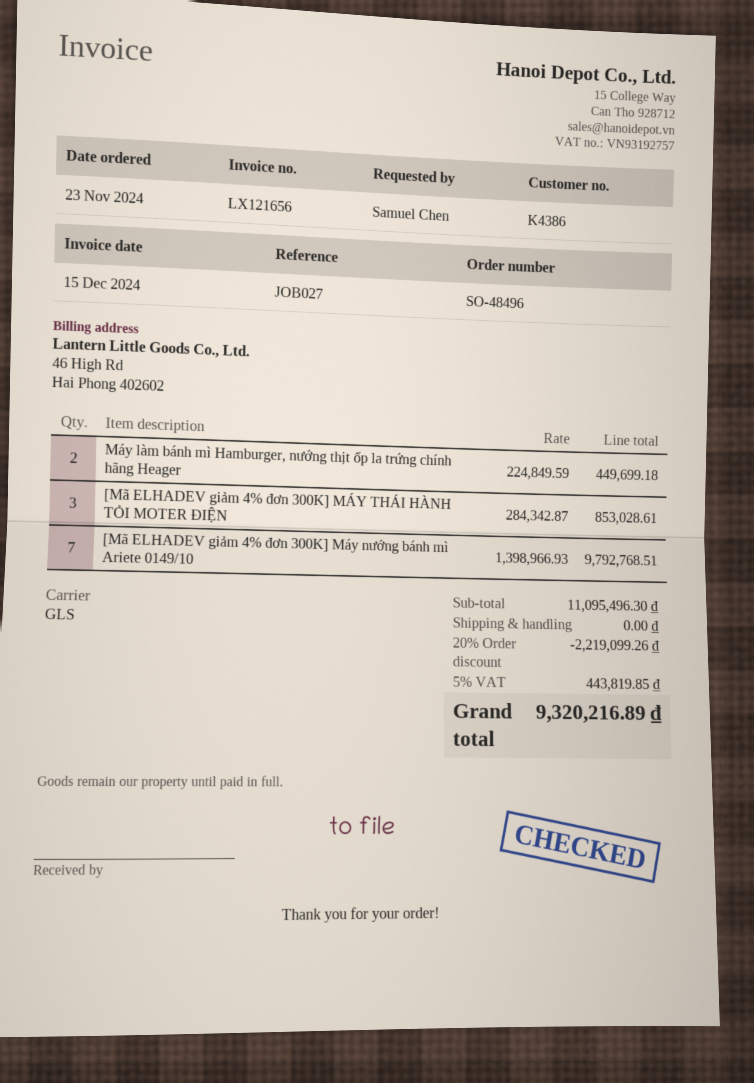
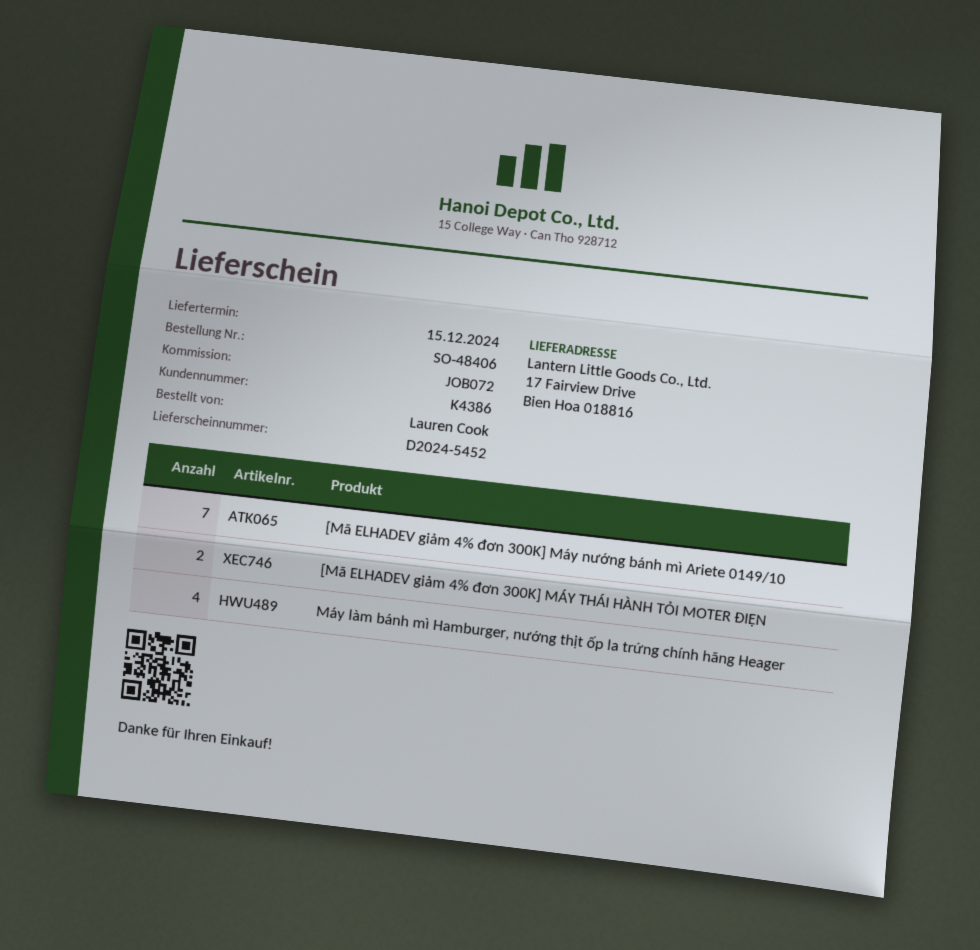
order number: SO-48496 -> SO-48406
reference: JOB027 -> JOB072
ordered by: Samuel Chen -> Lauren Cook
Máy làm bánh mì Hamburger, nướng thịt ốp la trứng chính hãng Heager: 2 -> 4
[Mã ELHADEV giảm 4% đơn 300K] MÁY THÁI HÀNH TỎI MOTER ĐIỆN: 3 -> 2

